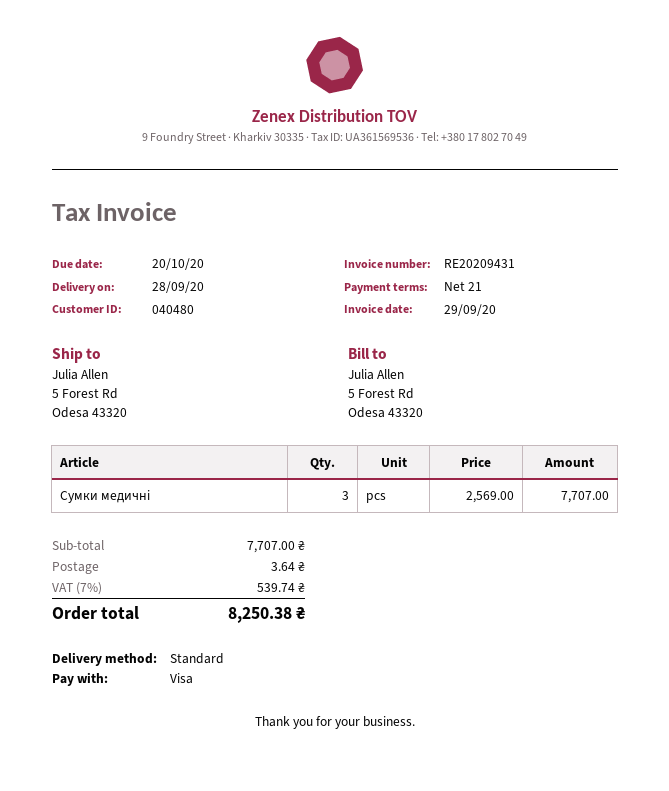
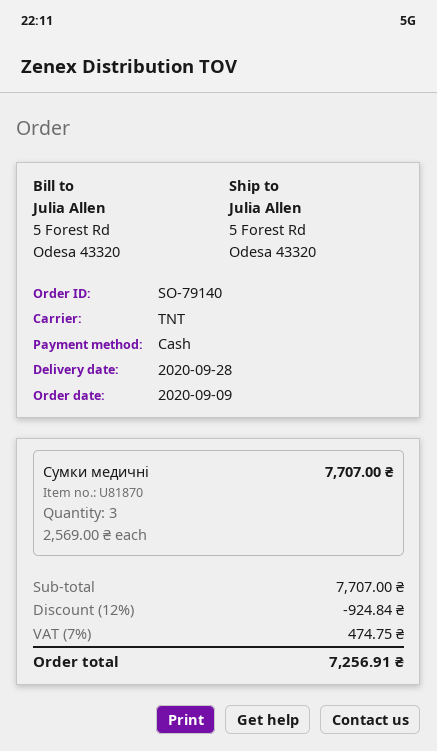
payment method: Visa -> cash
shipping method: standard -> TNT
discount: none -> 12% = 924.84
shipping: 3.64 -> none
tax: 7% = 539.74 -> 7% = 474.75
total: 8250.38 -> 7256.91

